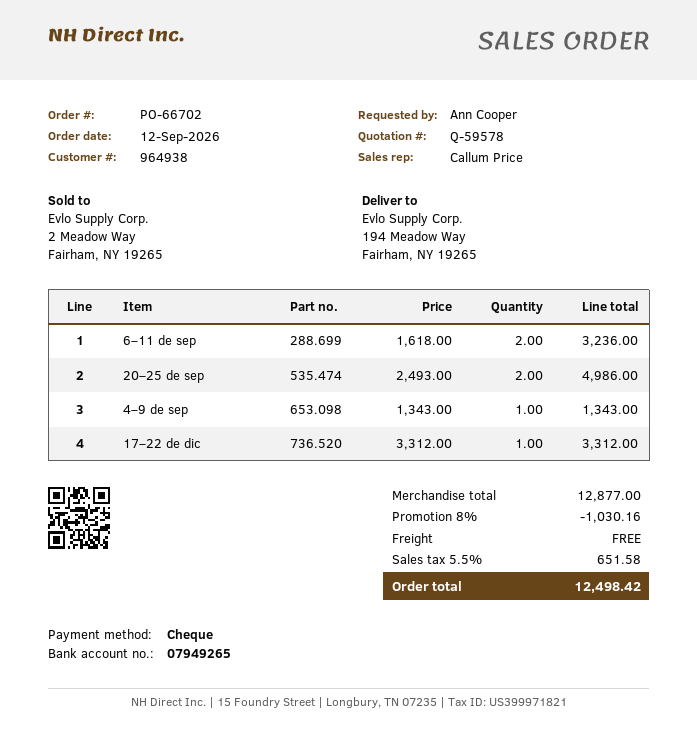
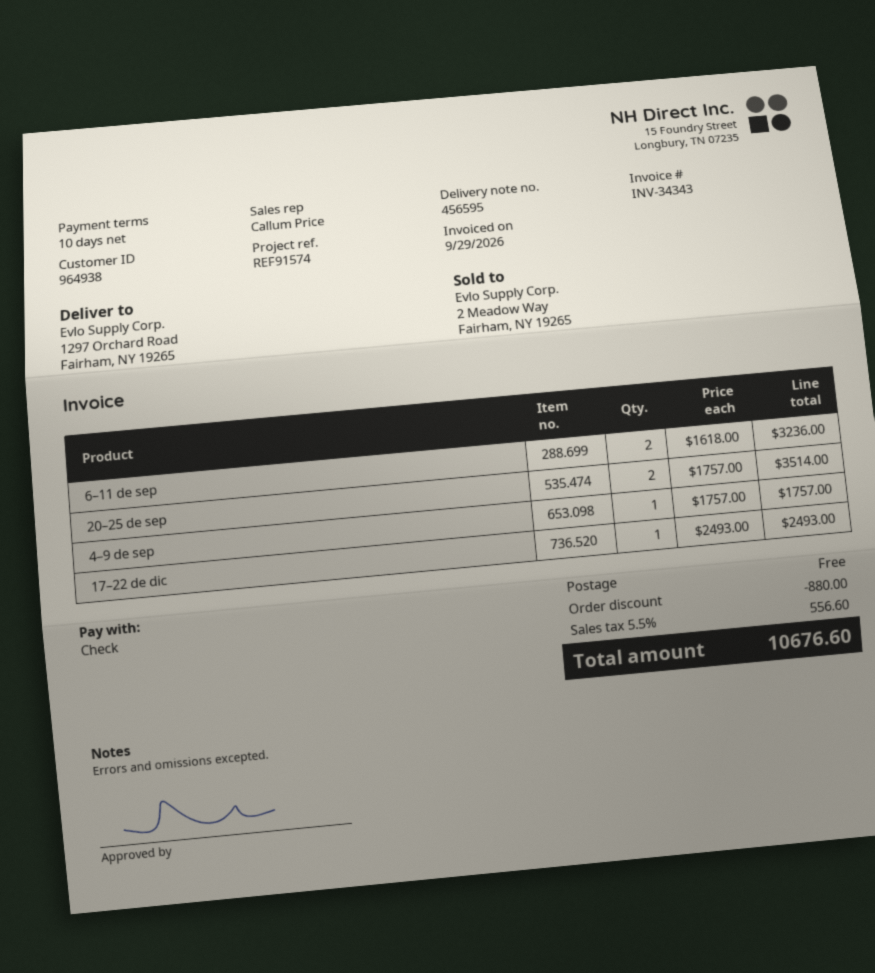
ship to: 194 Meadow Way, Fairham, NY 19265 -> 1297 Orchard Road, Fairham, NY 19265
20–25 de sep: 2 x 2493.00 = 4986.00 -> 2 x 1757.00 = 3514.00
4–9 de sep: 1 x 1343.00 = 1343.00 -> 1 x 1757.00 = 1757.00
17–22 de dic: 1 x 3312.00 = 3312.00 -> 1 x 2493.00 = 2493.00
discount: 1030.16 -> 880.00
tax: 5.5% = 651.58 -> 5.5% = 556.60
total: 12498.42 -> 10676.60

